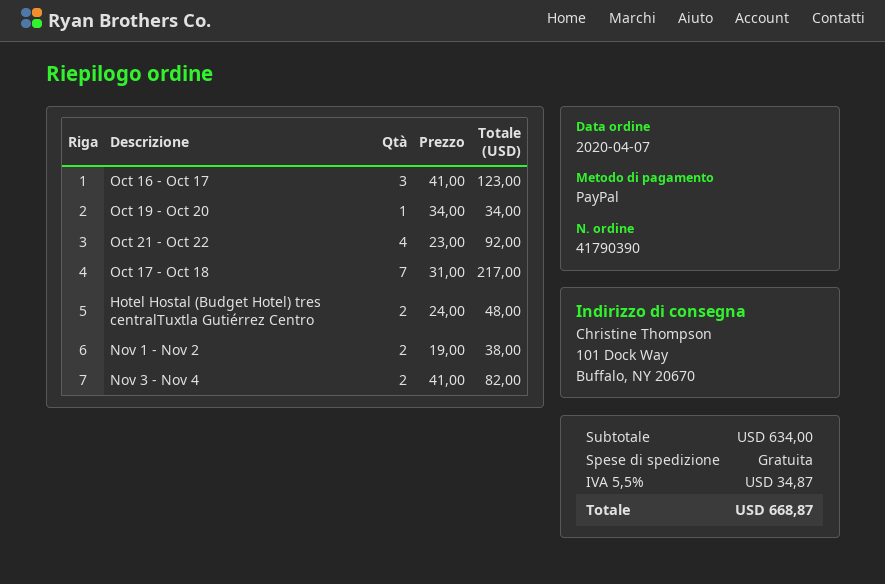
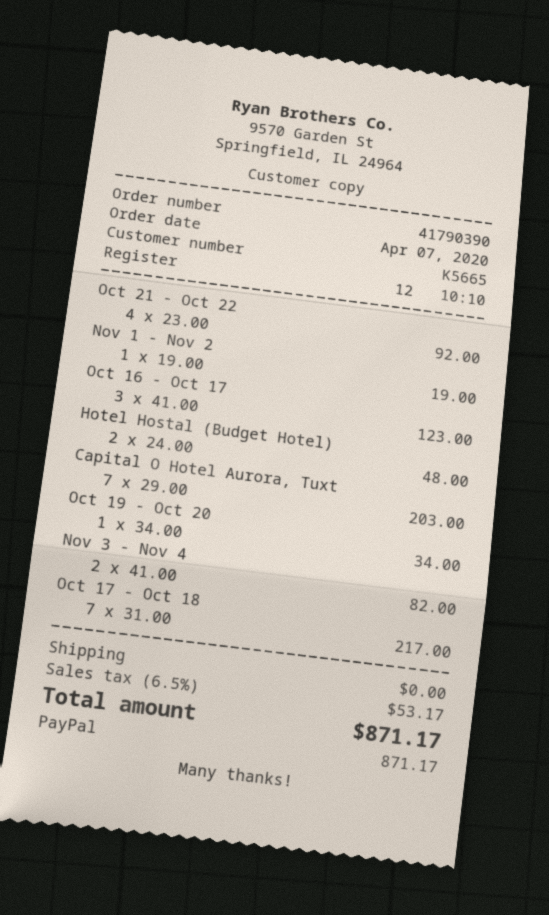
Nov 1 - Nov 2: 2 x 19.00 = 38.00 -> 1 x 19.00 = 19.00
Capital O Hotel Aurora, Tuxt: none -> 7 x 29.00 = 203.00
tax: 5.5% = 34.87 -> 6.5% = 53.17
total: 668.87 -> 871.17

